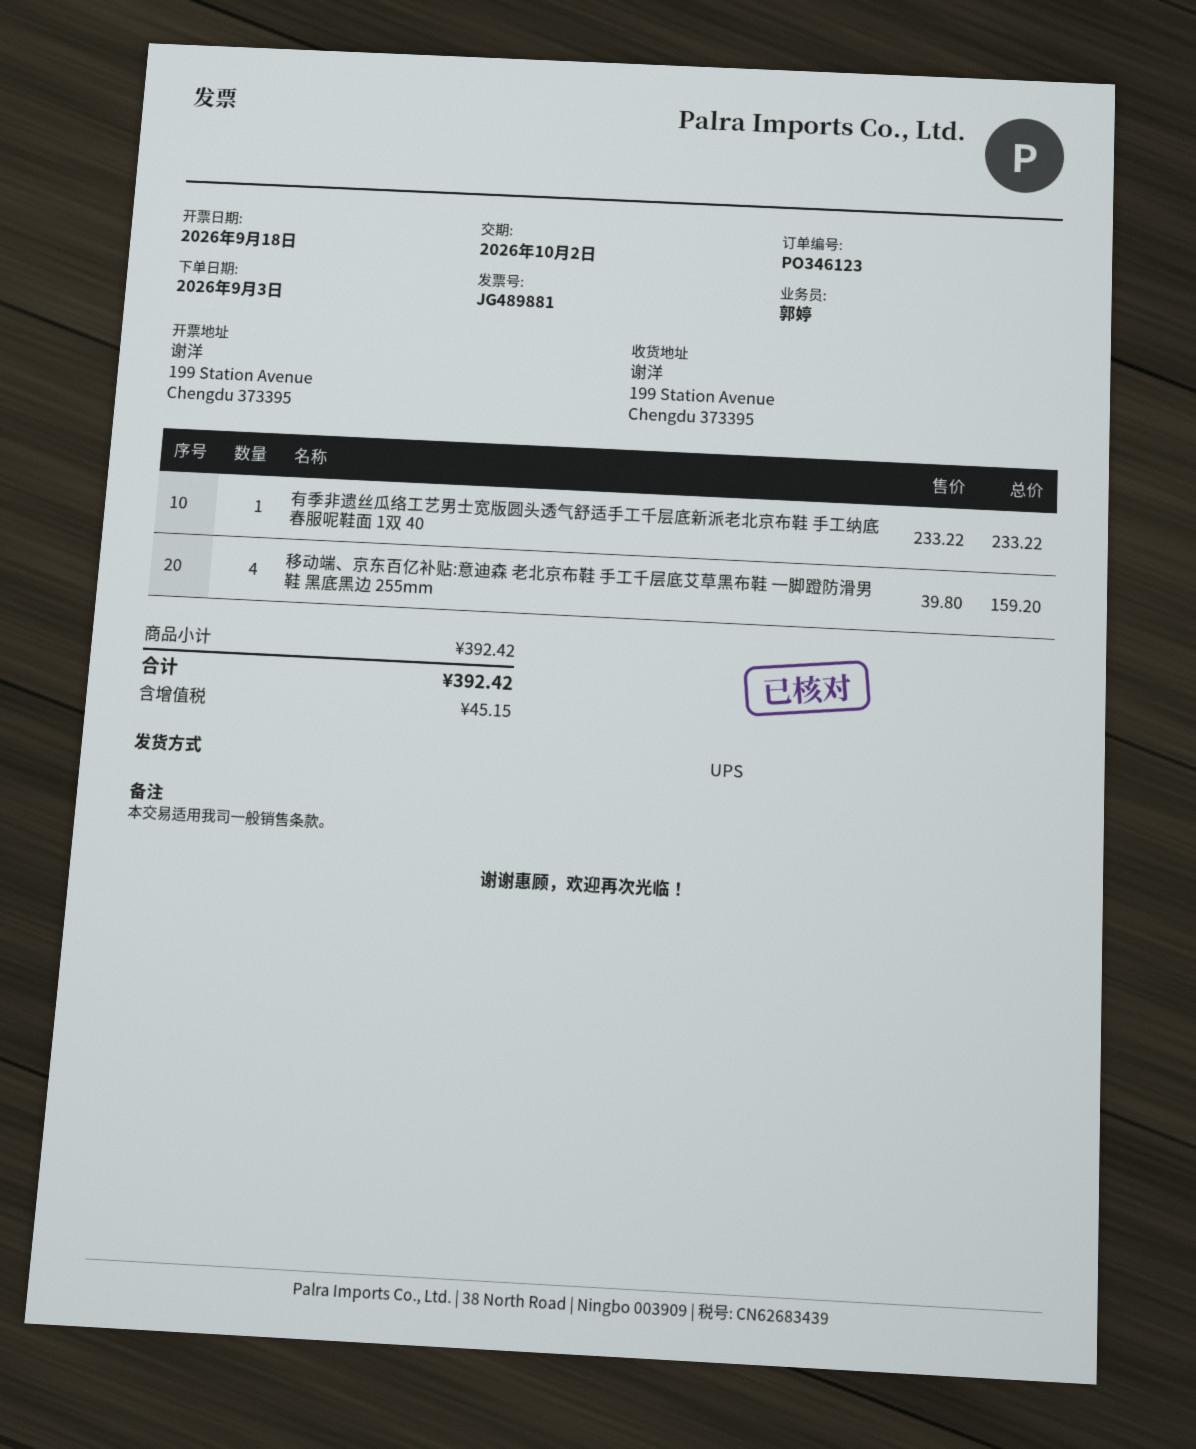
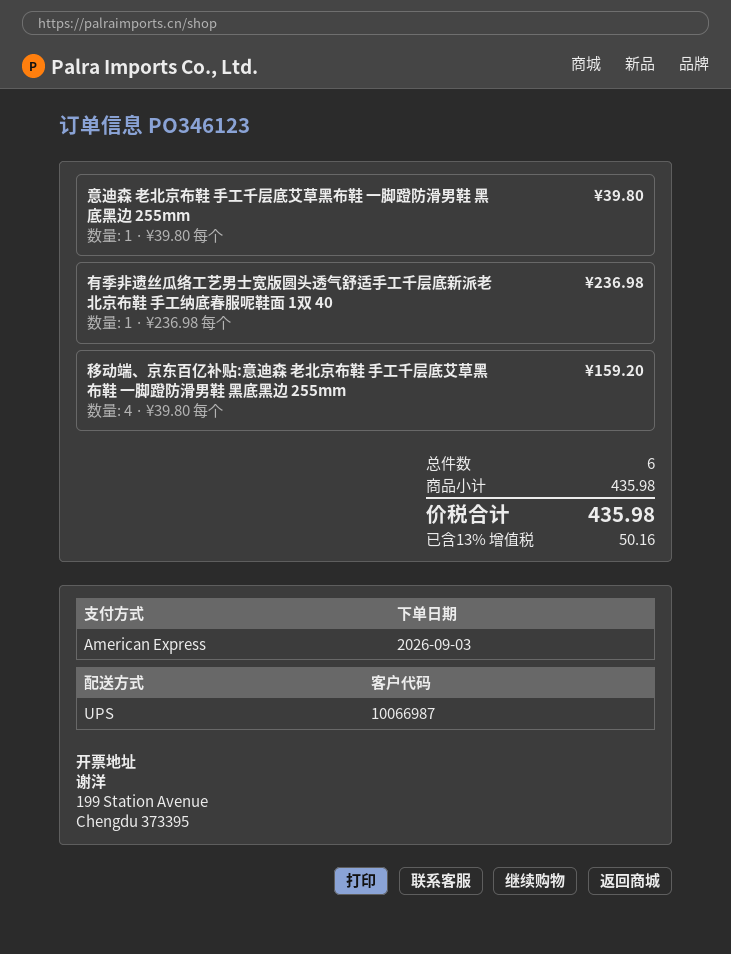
有季非遗丝瓜络工艺男士宽版圆头透气舒适手工千层底新派老北京布鞋 手工纳底春服呢鞋面 1双 40: 1 x 233.22 = 233.22 -> 1 x 236.98 = 236.98
意迪森 老北京布鞋 手工千层底艾草黑布鞋 一脚蹬防滑男鞋 黑底黑边 255mm: none -> 1 x 39.80 = 39.80
subtotal: 392.42 -> 435.98
tax: 45.15 -> 50.16
total: 392.42 -> 435.98

